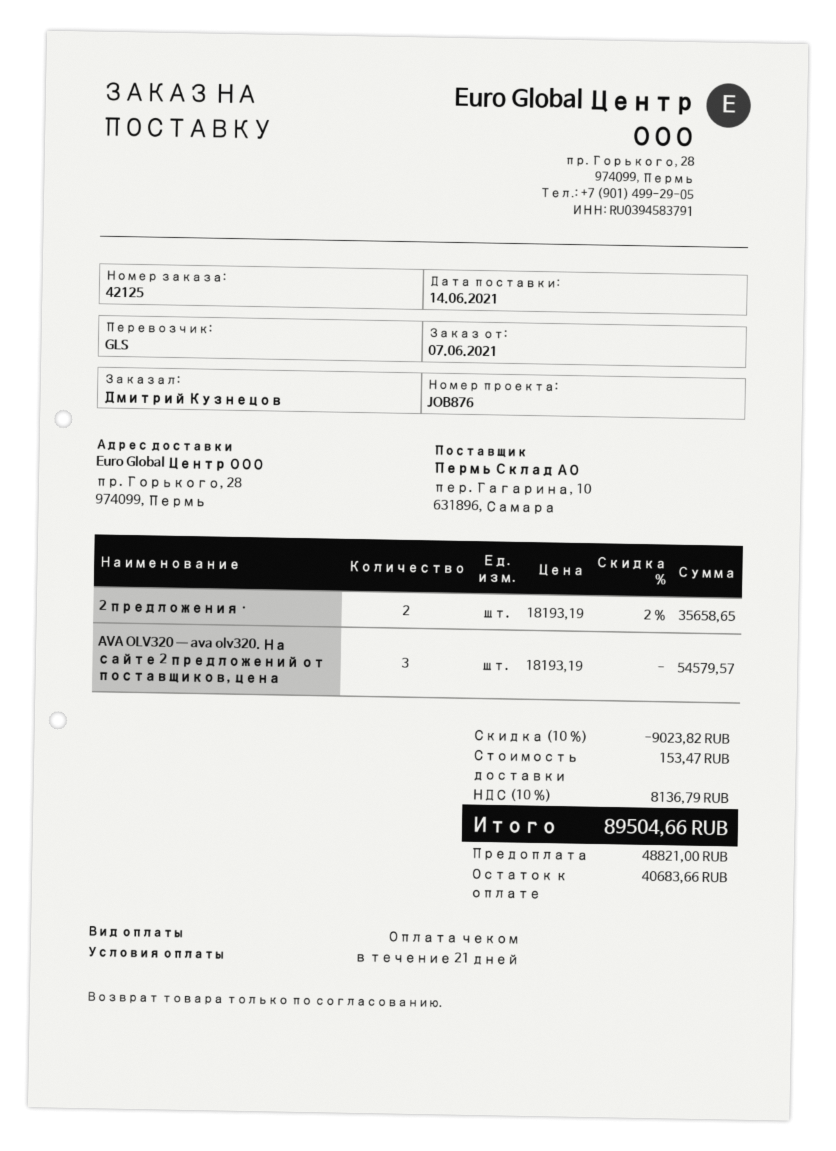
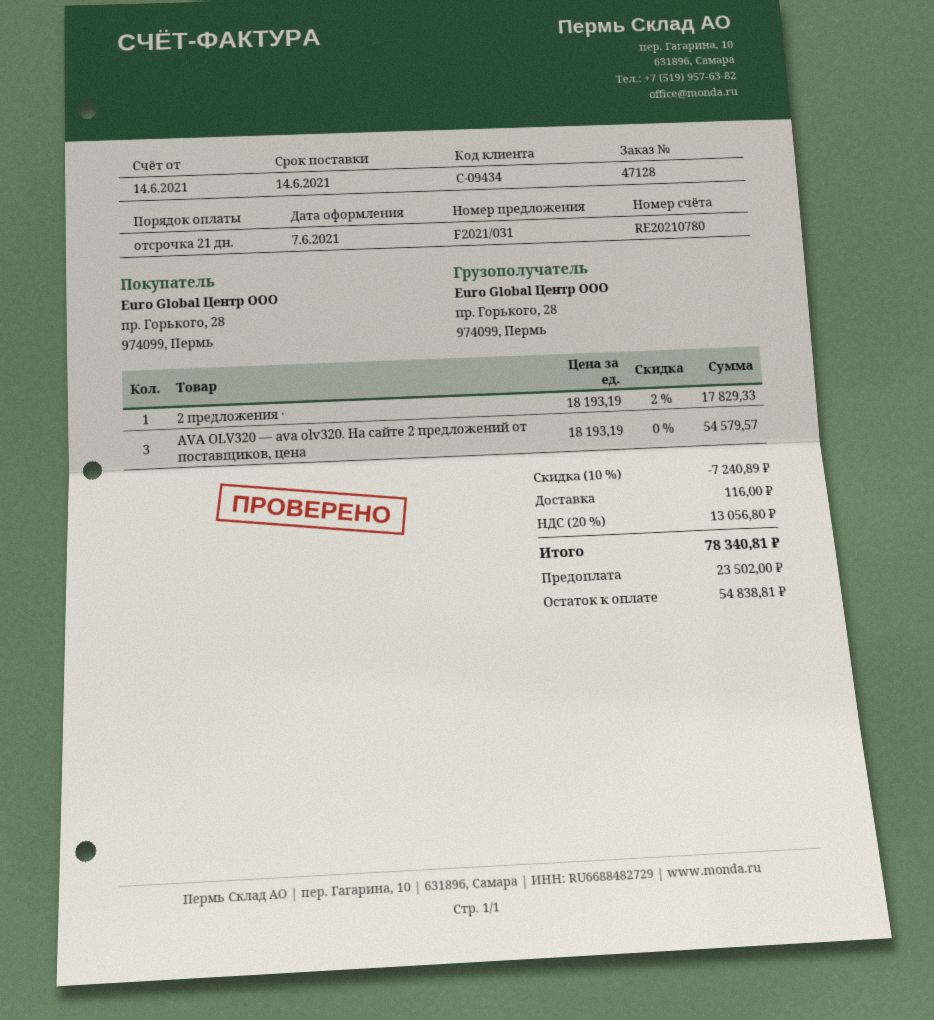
order number: 42125 -> 47128
2 предложения ·: 2 x 18193.19 - 2% = 35658.65 -> 1 x 18193.19 - 2% = 17829.33
discount: 10% = 9023.82 -> 10% = 7240.89
shipping: 153.47 -> 116.00
tax: 10% = 8136.79 -> 20% = 13056.80
total: 89504.66 -> 78340.81
deposit: 48821.00 -> 23502.00
balance: 40683.66 -> 54838.81

